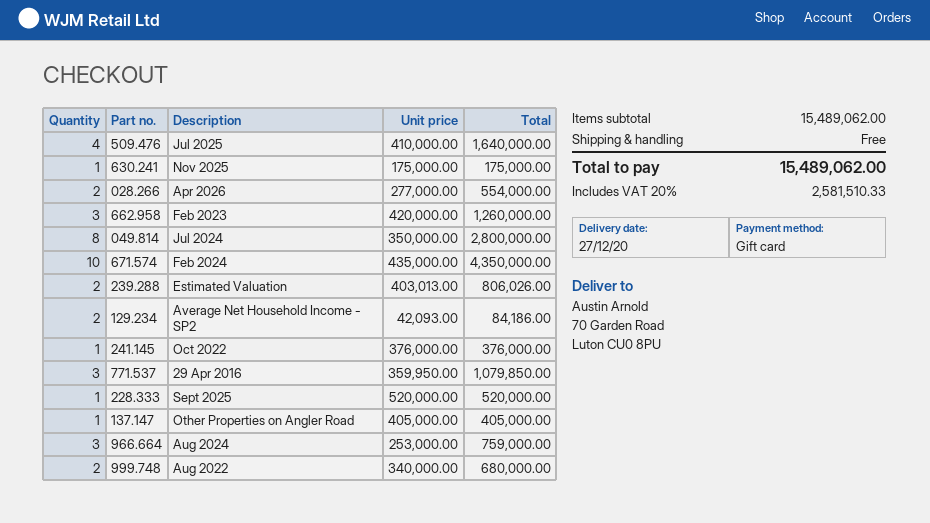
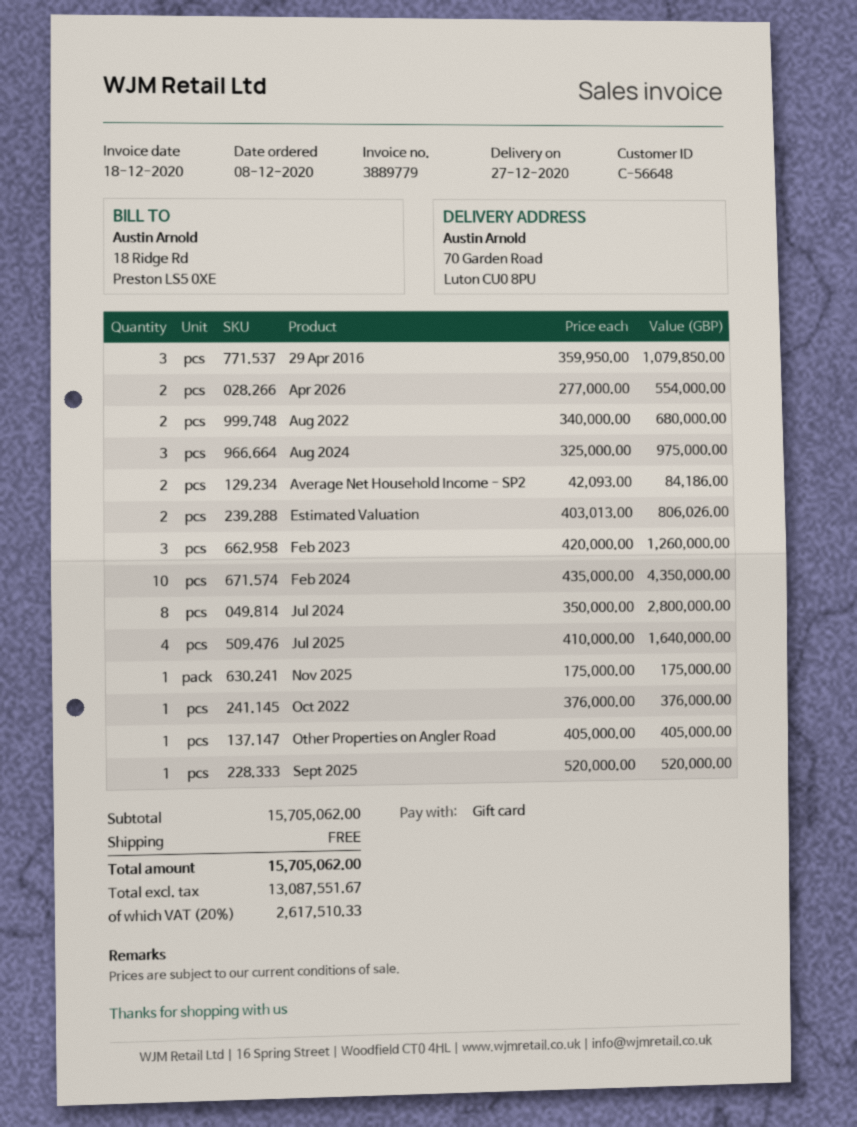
Aug 2024: 3 x 253000.00 = 759000.00 -> 3 x 325000.00 = 975000.00
subtotal: 15489062.00 -> 15705062.00
tax: 20% = 2581510.33 -> 20% = 2617510.33
total: 15489062.00 -> 15705062.00

